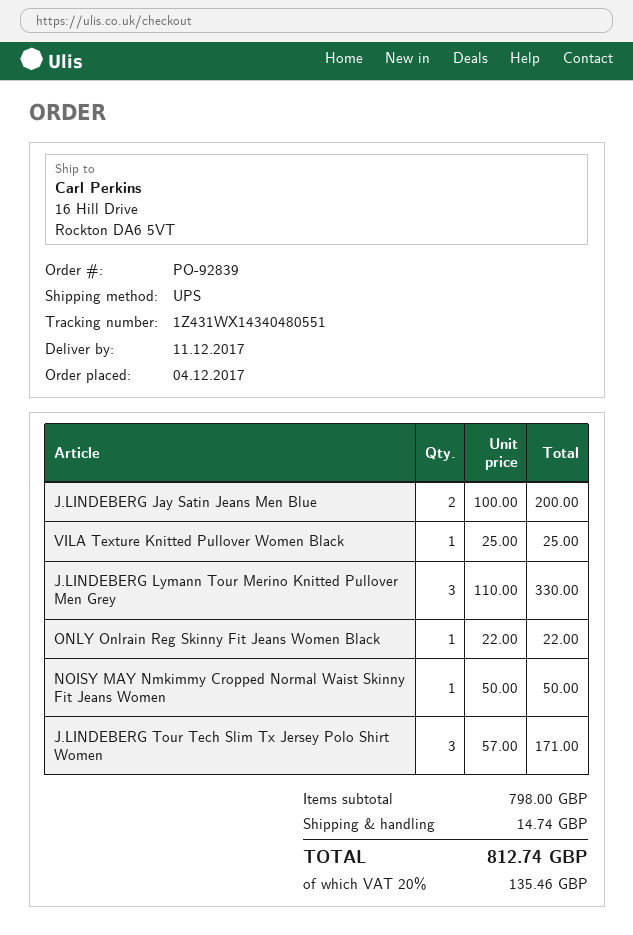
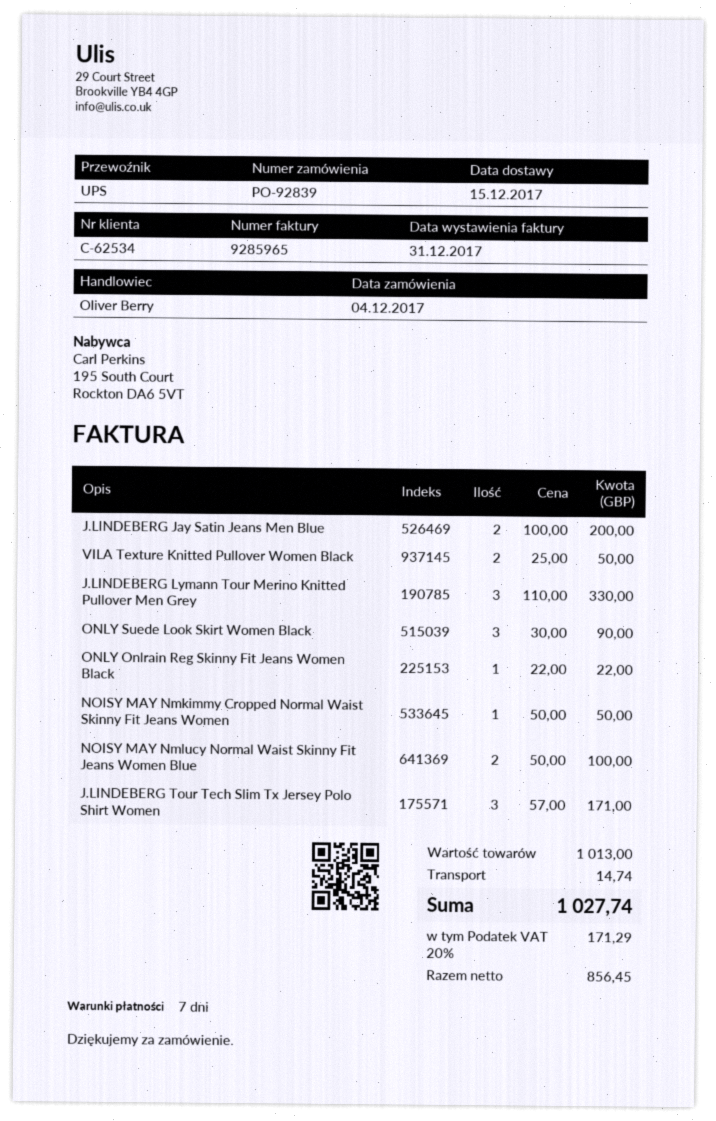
delivery date: 2017-12-11 -> 2017-12-15
VILA Texture Knitted Pullover Women Black: 1 x 25.00 = 25.00 -> 2 x 25.00 = 50.00
ONLY Suede Look Skirt Women Black: none -> 3 x 30.00 = 90.00
NOISY MAY Nmlucy Normal Waist Skinny Fit Jeans Women Blue: none -> 2 x 50.00 = 100.00
subtotal: 798.00 -> 1013.00
tax: 20% = 135.46 -> 20% = 171.29
total: 812.74 -> 1027.74

